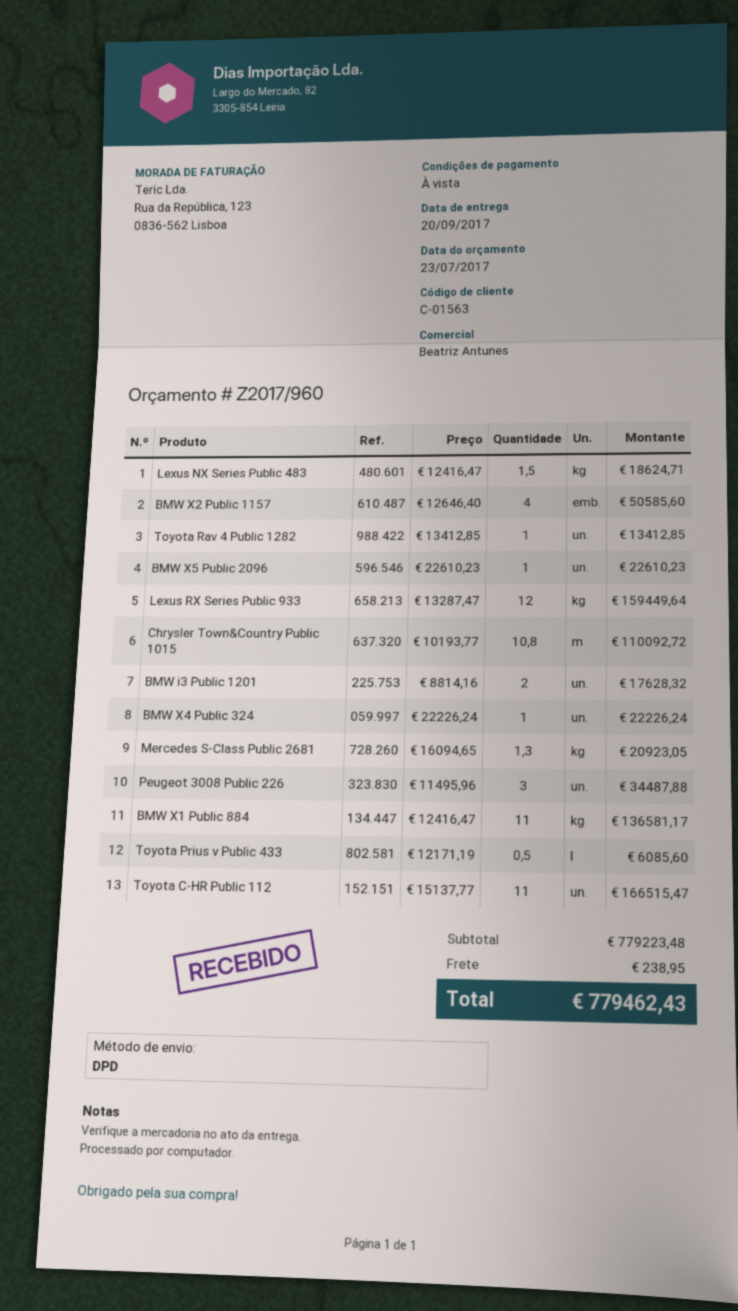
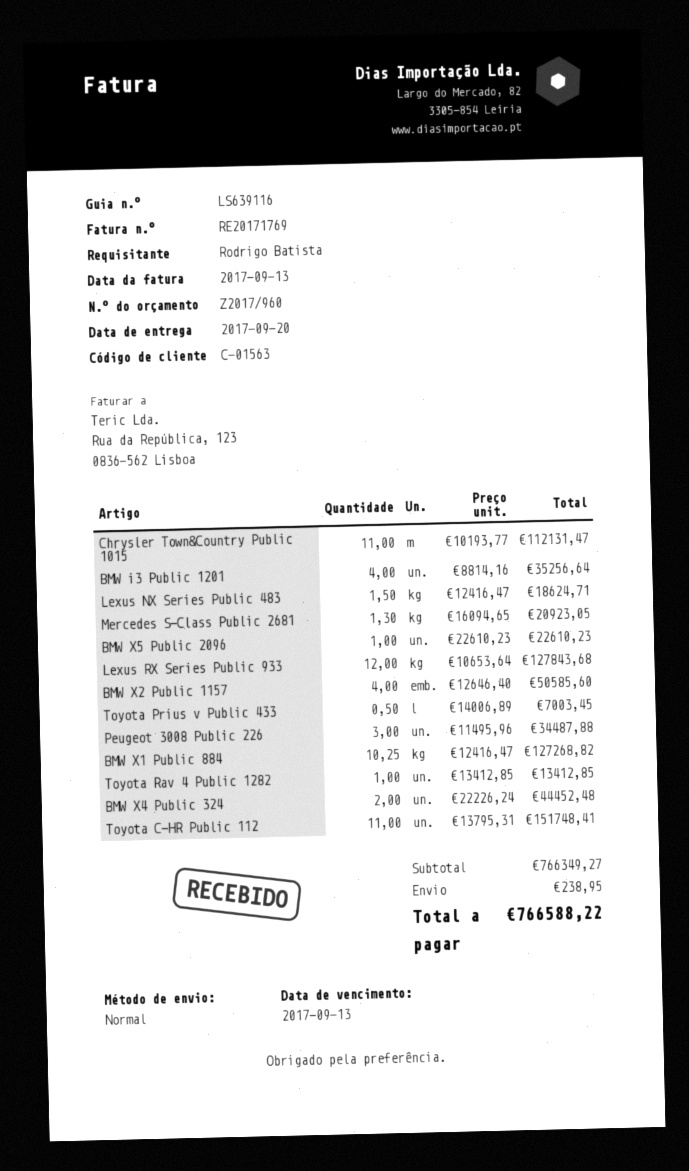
shipping method: DPD -> standard
Lexus RX Series Public 933: 12 x 13287.47 = 159449.64 -> 12 x 10653.64 = 127843.68
Chrysler Town&Country Public 1015: 10.8 x 10193.77 = 110092.72 -> 11 x 10193.77 = 112131.47
BMW i3 Public 1201: 2 x 8814.16 = 17628.32 -> 4 x 8814.16 = 35256.64
BMW X4 Public 324: 1 x 22226.24 = 22226.24 -> 2 x 22226.24 = 44452.48
BMW X1 Public 884: 11 x 12416.47 = 136581.17 -> 10.25 x 12416.47 = 127268.82
Toyota Prius v Public 433: 0.5 x 12171.19 = 6085.60 -> 0.5 x 14006.89 = 7003.45
Toyota C-HR Public 112: 11 x 15137.77 = 166515.47 -> 11 x 13795.31 = 151748.41
subtotal: 779223.48 -> 766349.27
total: 779462.43 -> 766588.22

